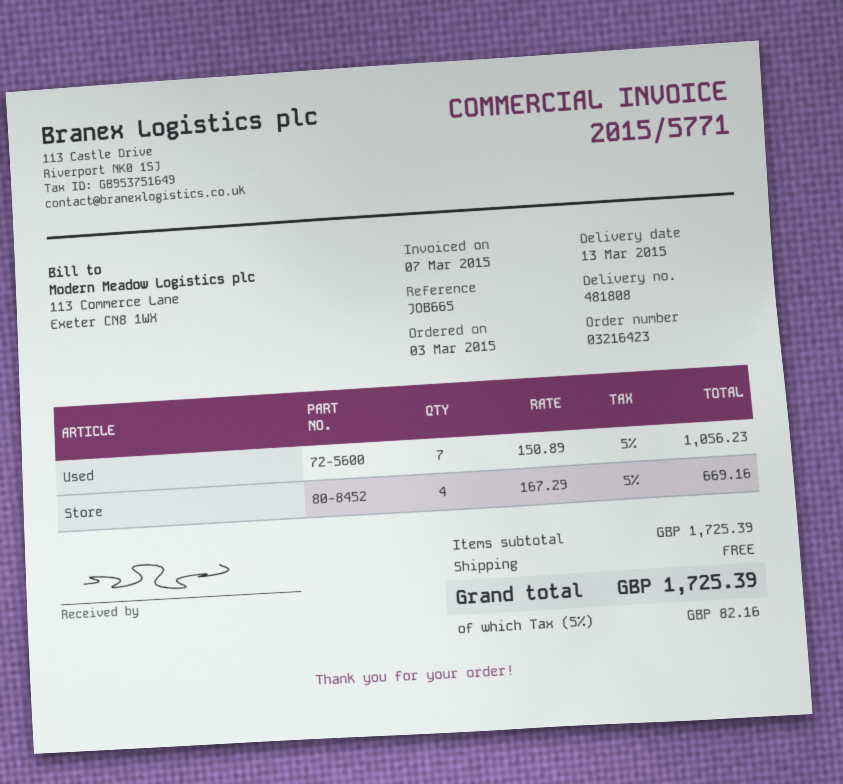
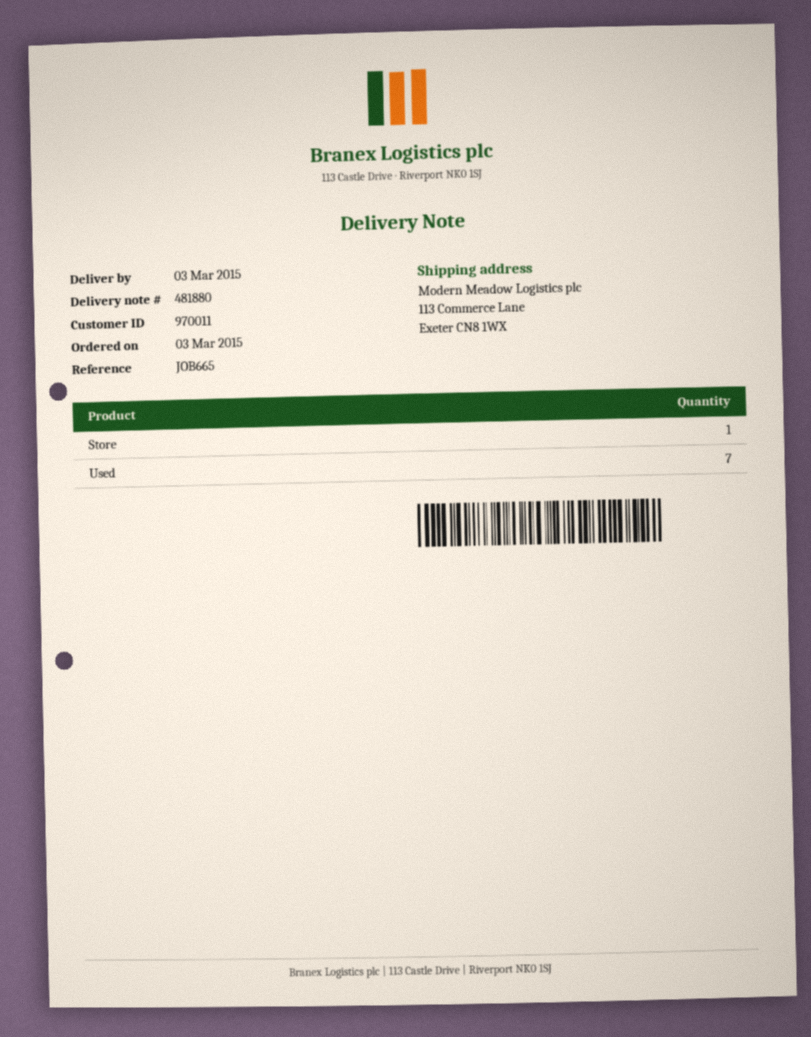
delivery note number: 481808 -> 481880
delivery date: 2015-03-13 -> 2015-03-03
Store: 4 -> 1

